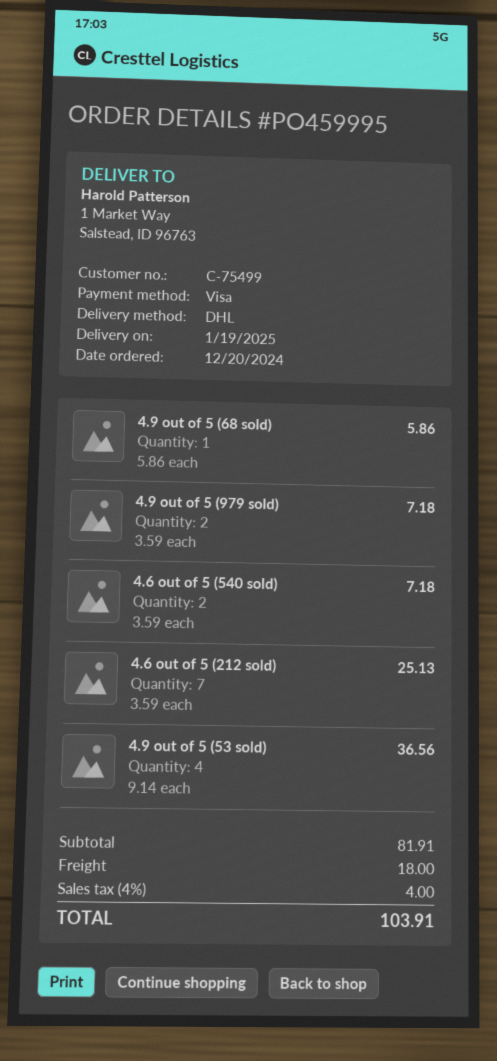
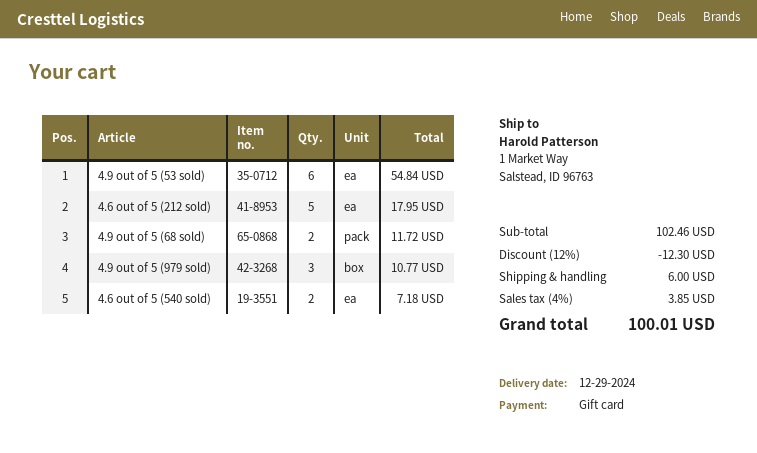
delivery date: 2025-01-19 -> 2024-12-29
payment method: Visa -> gift card
4.9 out of 5 (68 sold): 1 for 5.86 -> 2 for 11.72
4.9 out of 5 (979 sold): 2 for 7.18 -> 3 for 10.77
4.6 out of 5 (212 sold): 7 for 25.13 -> 5 for 17.95
4.9 out of 5 (53 sold): 4 for 36.56 -> 6 for 54.84
subtotal: 81.91 -> 102.46
discount: none -> 12% = 12.30
shipping: 18.00 -> 6.00
tax: 4% = 4.00 -> 4% = 3.85
total: 103.91 -> 100.01

